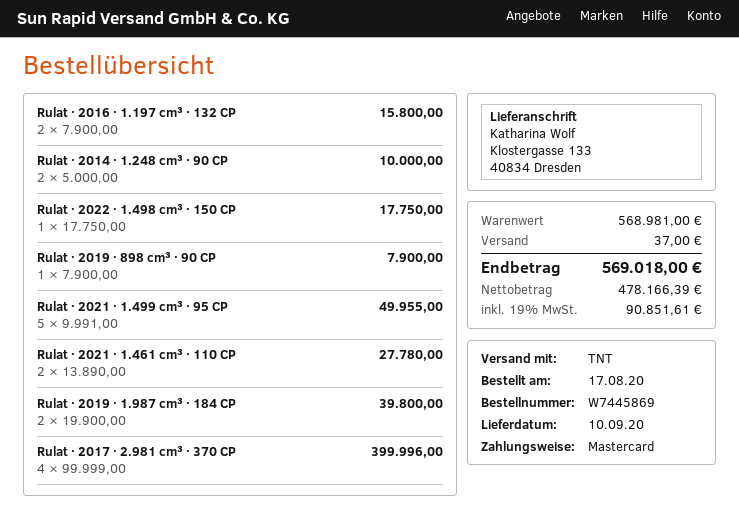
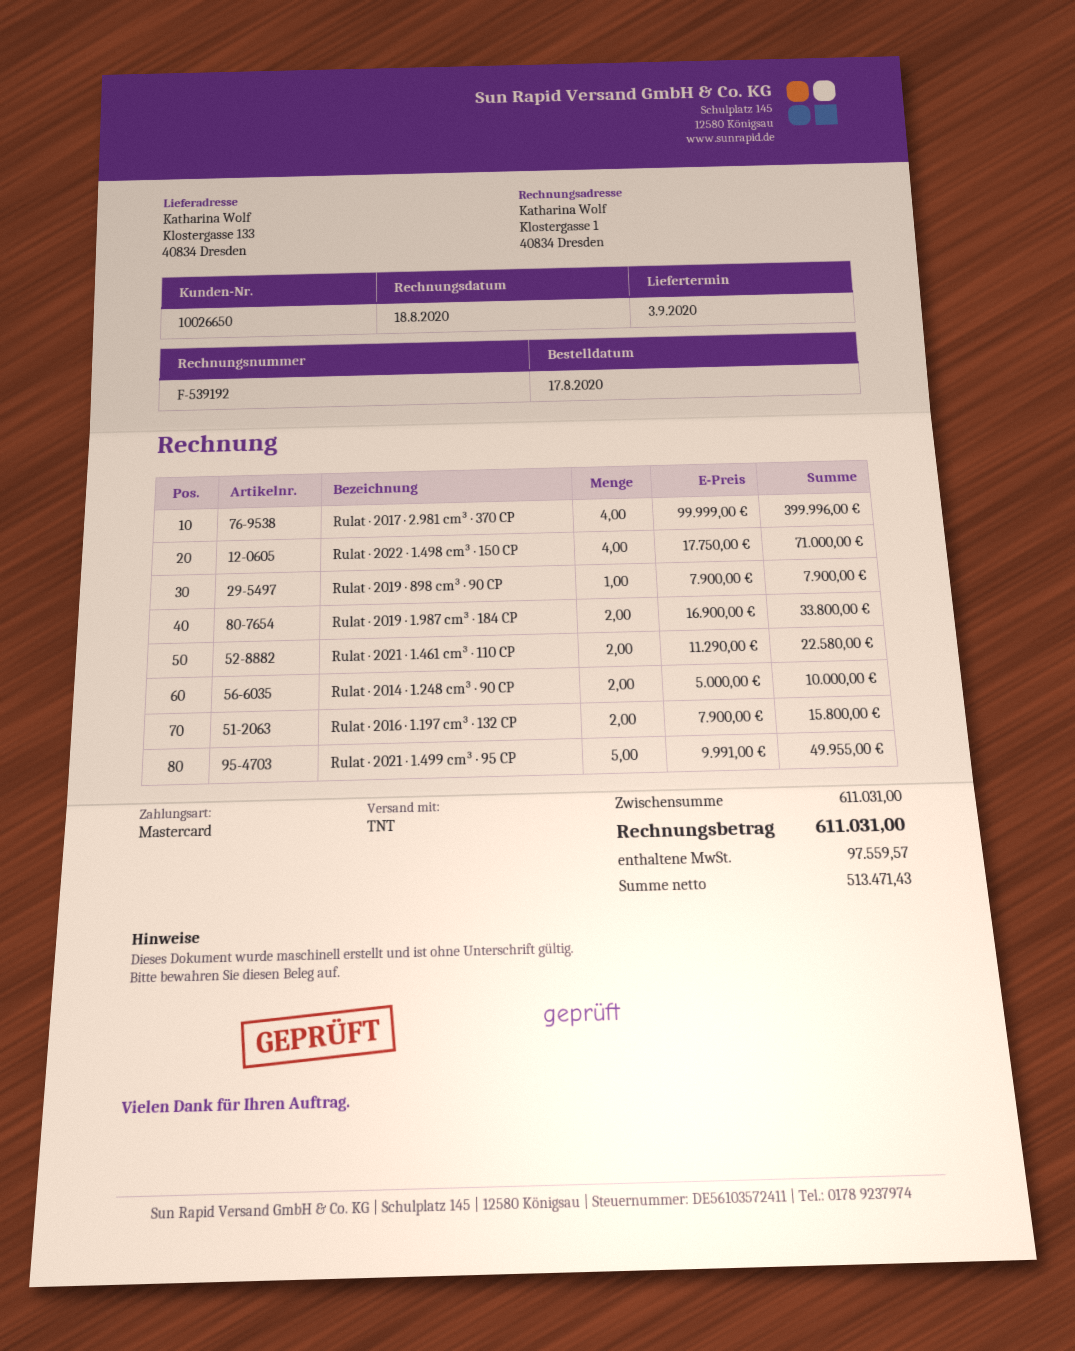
delivery date: 2020-09-10 -> 2020-09-03
Rulat · 2022 · 1.498 cm³ · 150 CP: 1 x 17750.00 = 17750.00 -> 4 x 17750.00 = 71000.00
Rulat · 2021 · 1.461 cm³ · 110 CP: 2 x 13890.00 = 27780.00 -> 2 x 11290.00 = 22580.00
Rulat · 2019 · 1.987 cm³ · 184 CP: 2 x 19900.00 = 39800.00 -> 2 x 16900.00 = 33800.00
subtotal: 568981.00 -> 611031.00
shipping: 37.00 -> none
net: 478166.39 -> 513471.43
tax: 90851.61 -> 97559.57
total: 569018.00 -> 611031.00

